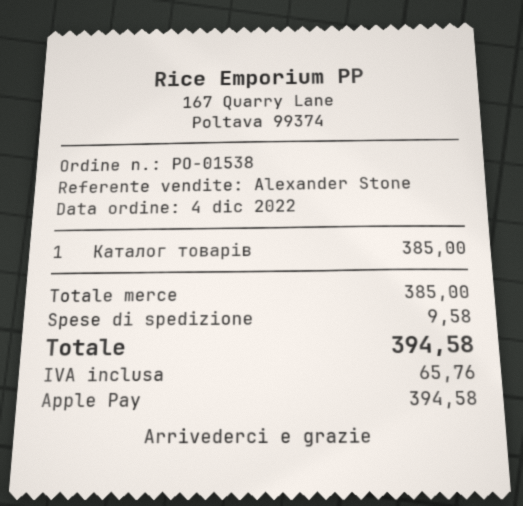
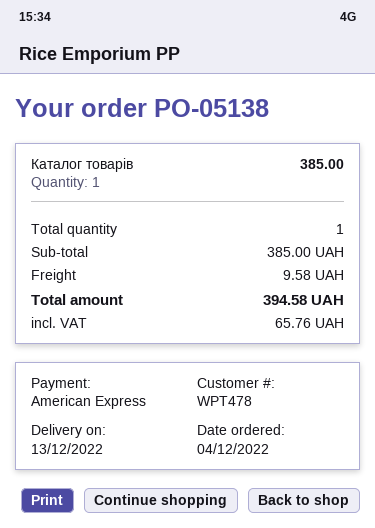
order number: PO-01538 -> PO-05138
payment method: Apple Pay -> American Express

